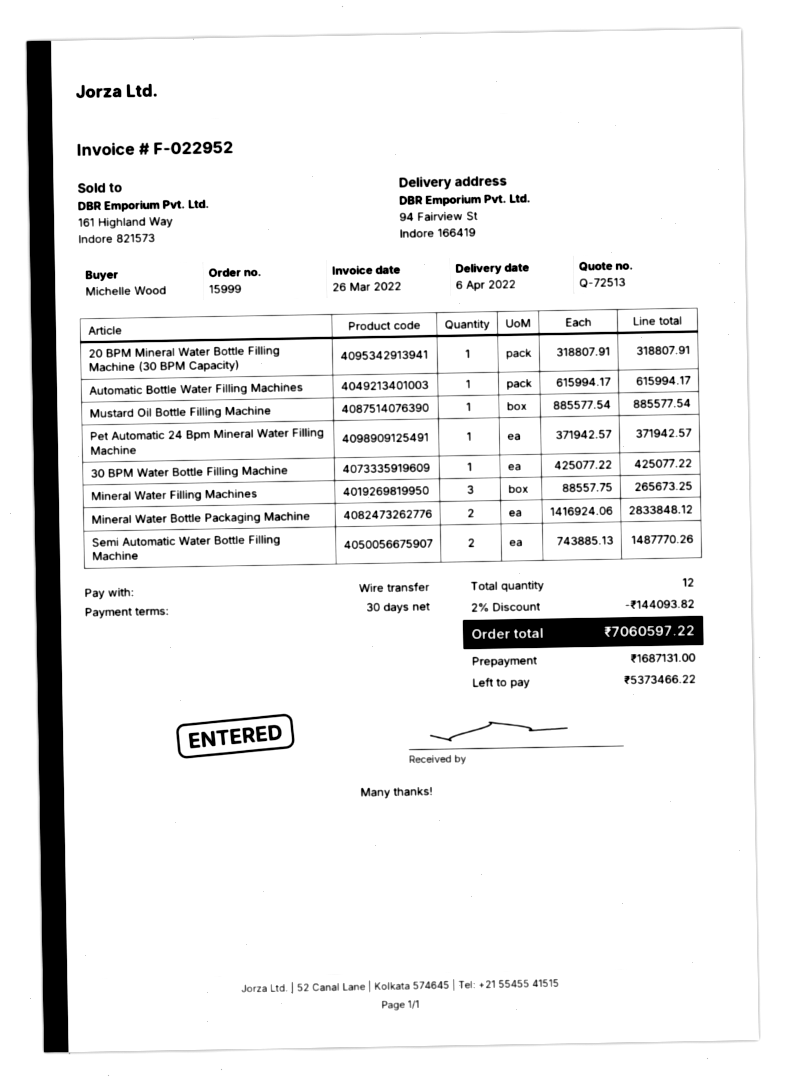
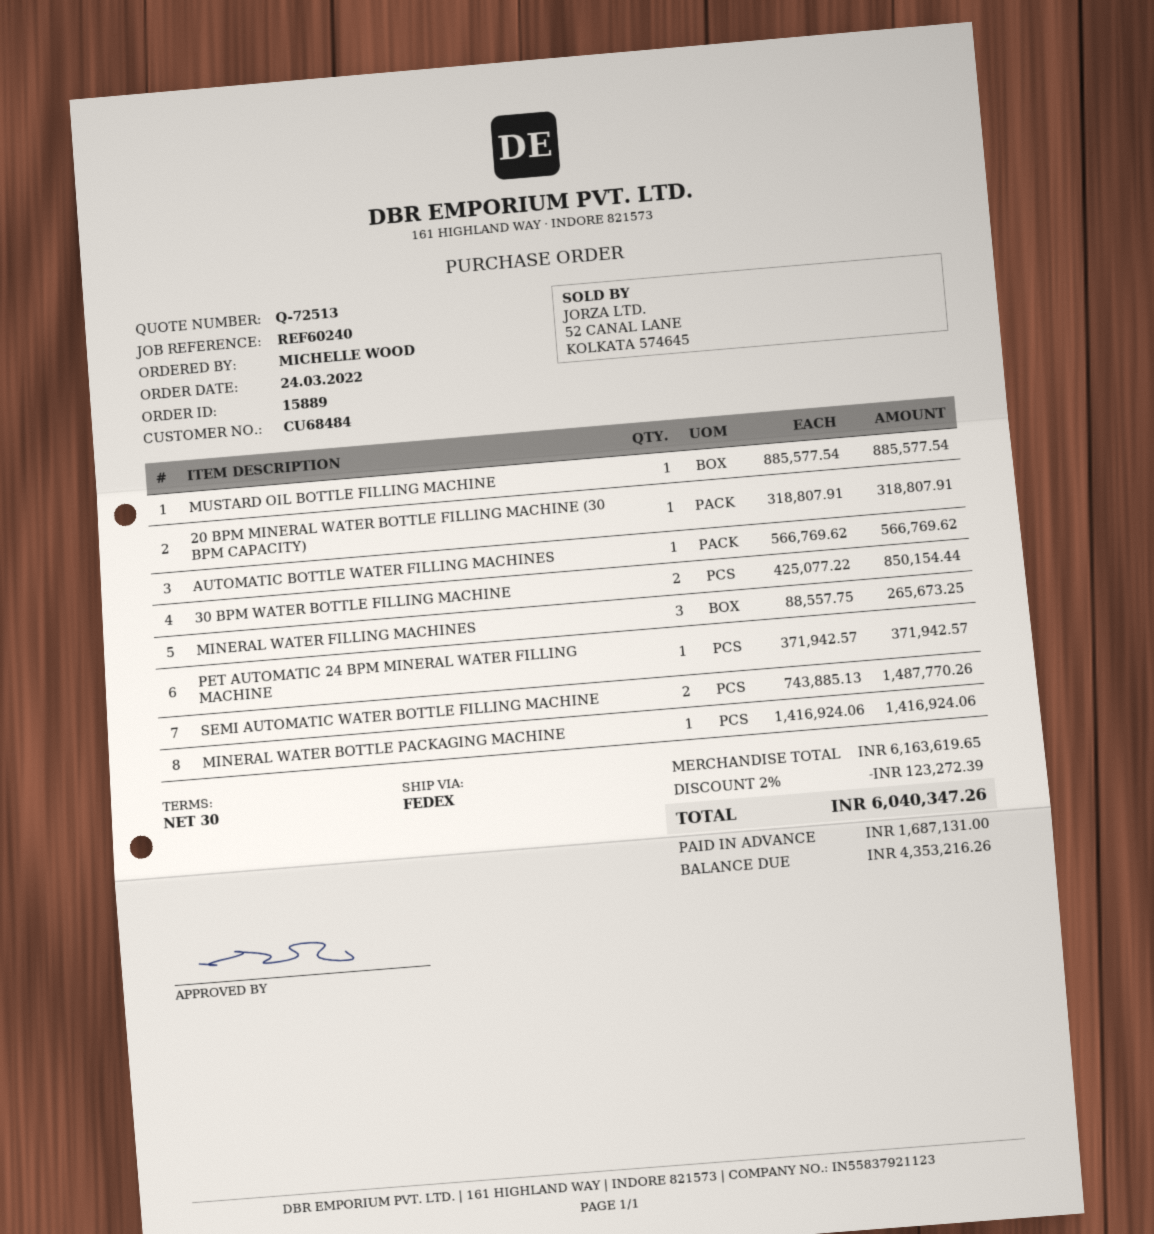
order number: 15999 -> 15889
Automatic Bottle Water Filling Machines: 1 x 615994.17 = 615994.17 -> 1 x 566769.62 = 566769.62
30 BPM Water Bottle Filling Machine: 1 x 425077.22 = 425077.22 -> 2 x 425077.22 = 850154.44
Mineral Water Bottle Packaging Machine: 2 x 1416924.06 = 2833848.12 -> 1 x 1416924.06 = 1416924.06
discount: 2% = 144093.82 -> 2% = 123272.39
total: 7060597.22 -> 6040347.26
balance: 5373466.22 -> 4353216.26

